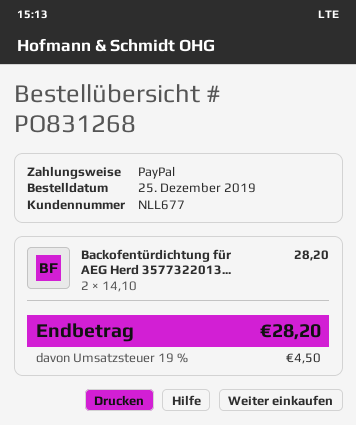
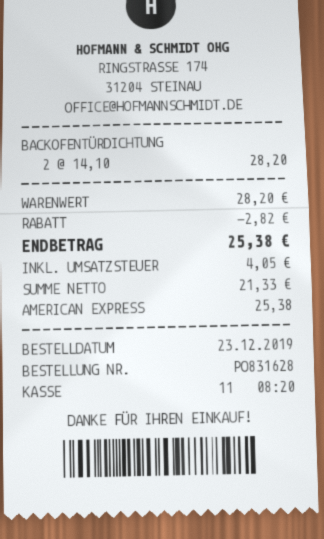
order number: PO831268 -> PO831628
order date: 2019-12-25 -> 2019-12-23
payment method: PayPal -> American Express
discount: none -> 2.82
tax: 4.50 -> 4.05
total: 28.20 -> 25.38

